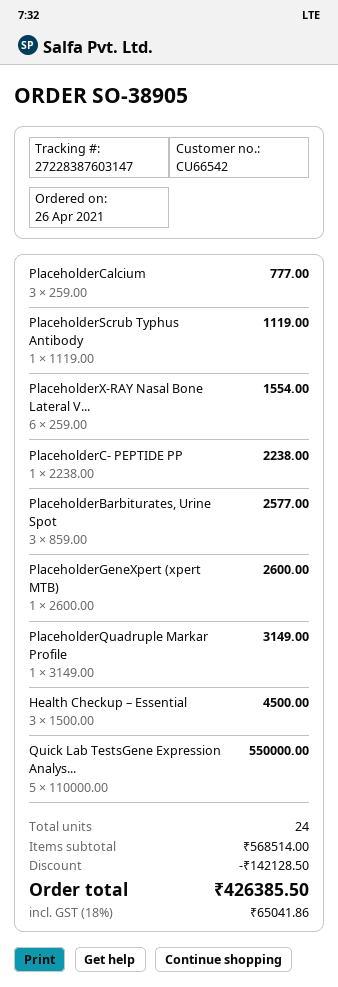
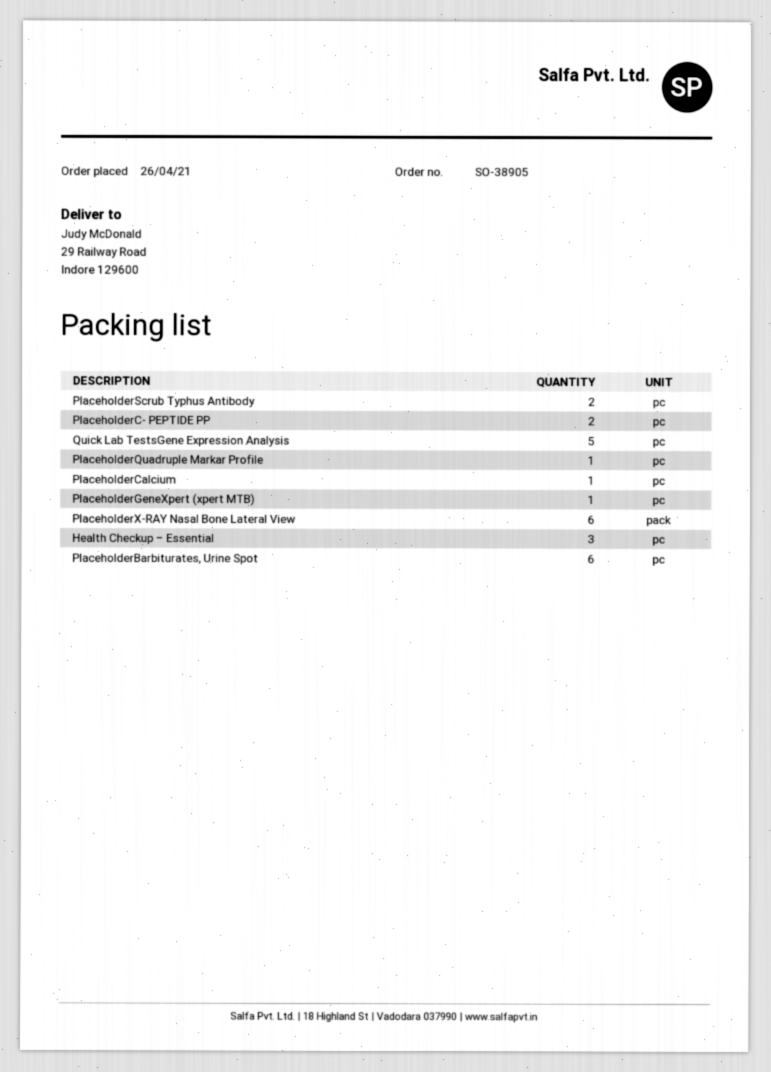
PlaceholderCalcium: 3 -> 1
PlaceholderScrub Typhus Antibody: 1 -> 2
PlaceholderC- PEPTIDE PP: 1 -> 2
PlaceholderBarbiturates, Urine Spot: 3 -> 6

